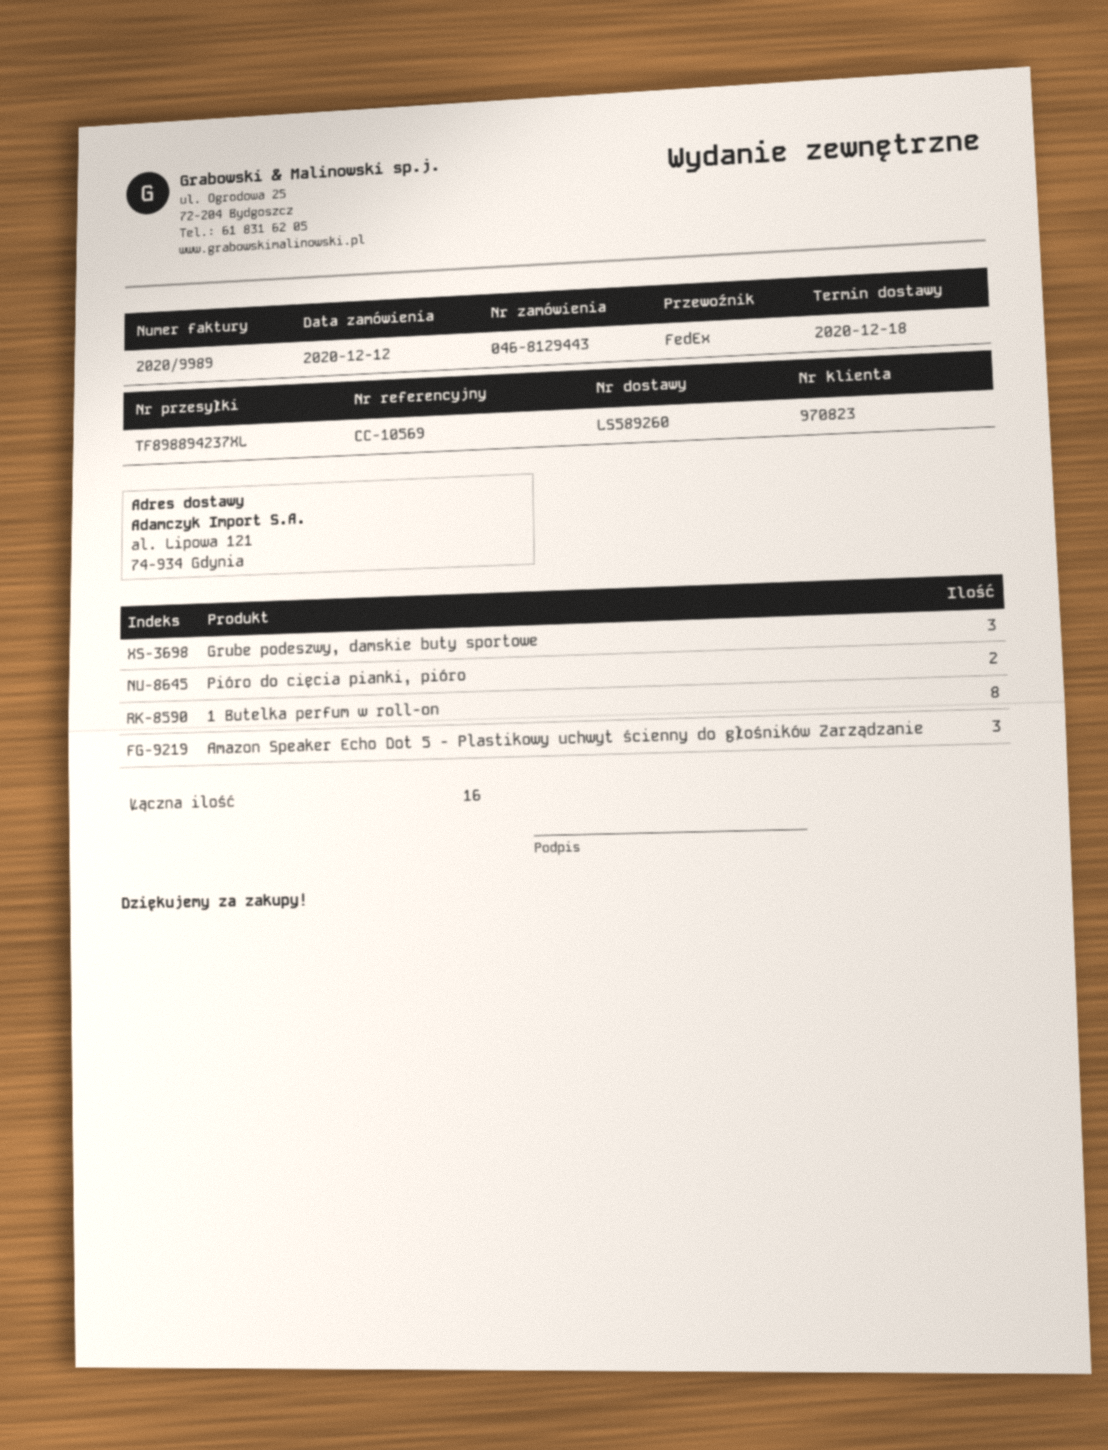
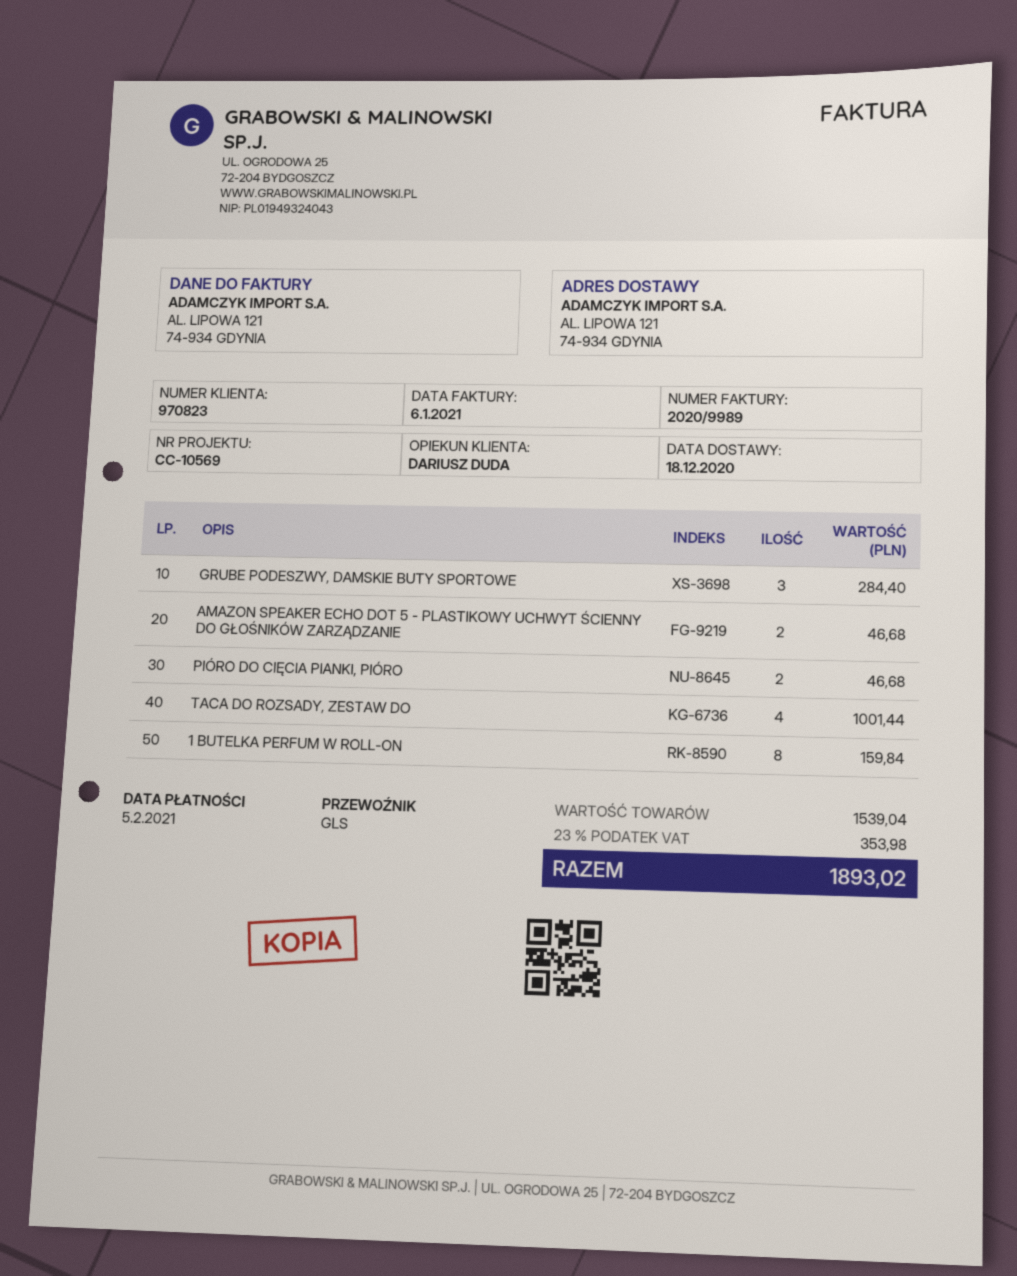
shipping method: FedEx -> GLS
Amazon Speaker Echo Dot 5 - Plastikowy uchwyt ścienny do głośników Zarządzanie: 3 -> 2
TACA DO ROZSADY, ZESTAW DO: none -> 4

